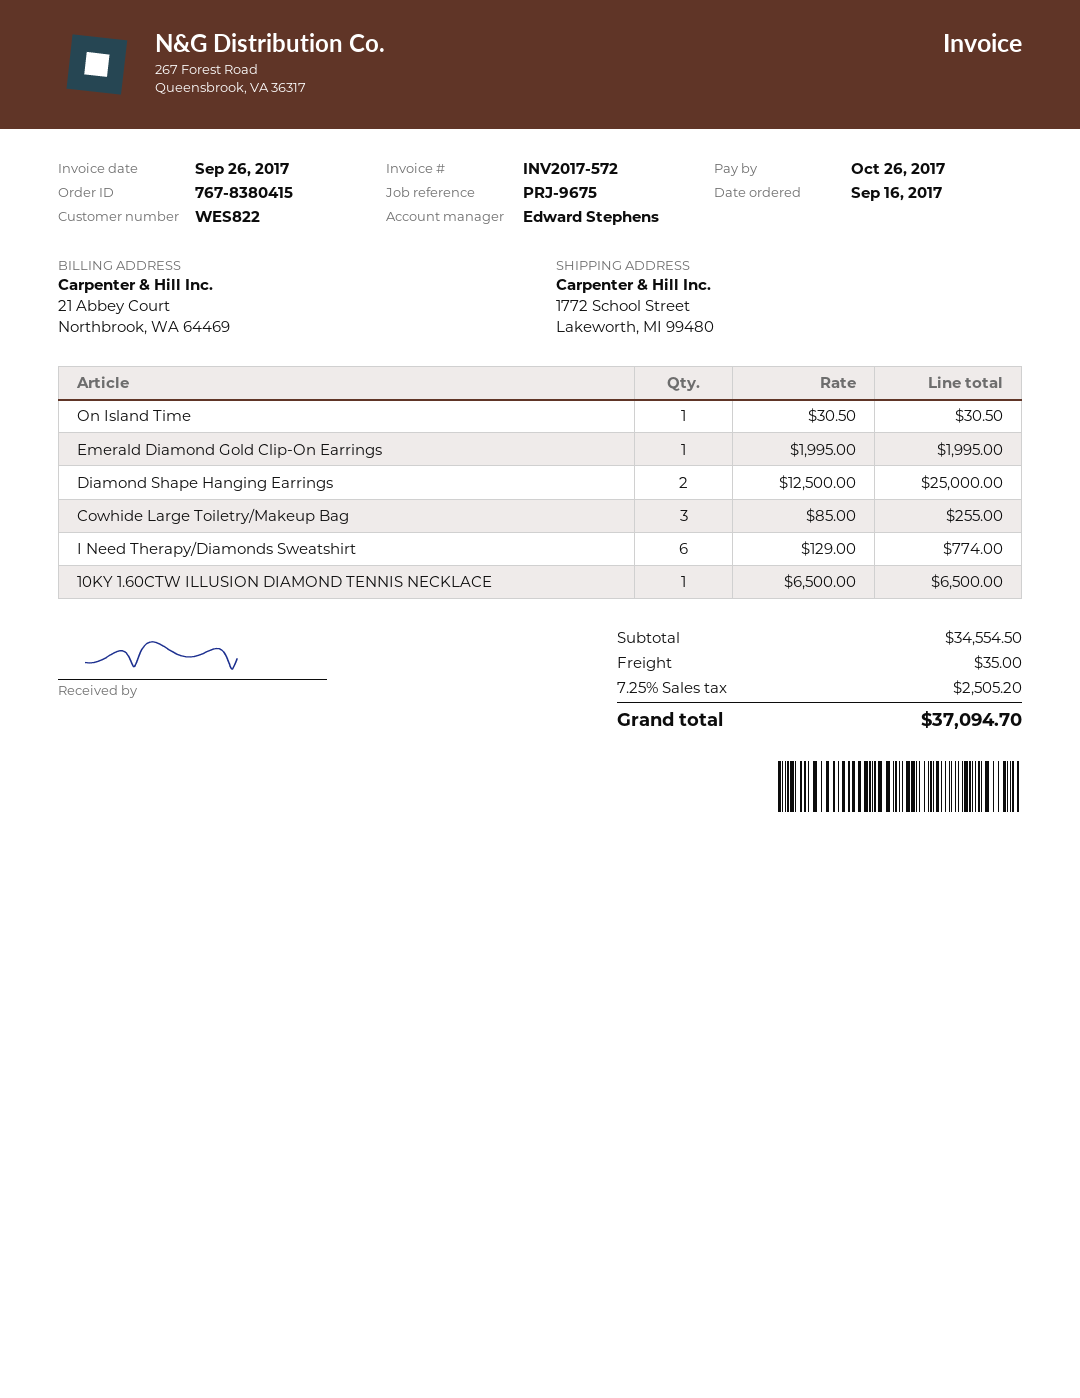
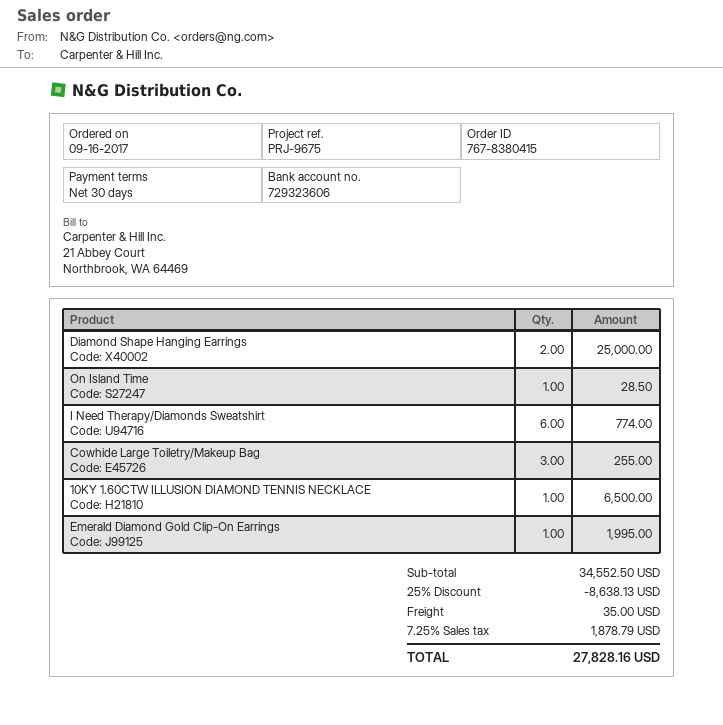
On Island Time: 1 for 30.50 -> 1 for 28.50
subtotal: 34554.50 -> 34552.50
discount: none -> 25% = 8638.13
tax: 7.25% = 2505.20 -> 7.25% = 1878.79
total: 37094.70 -> 27828.16

